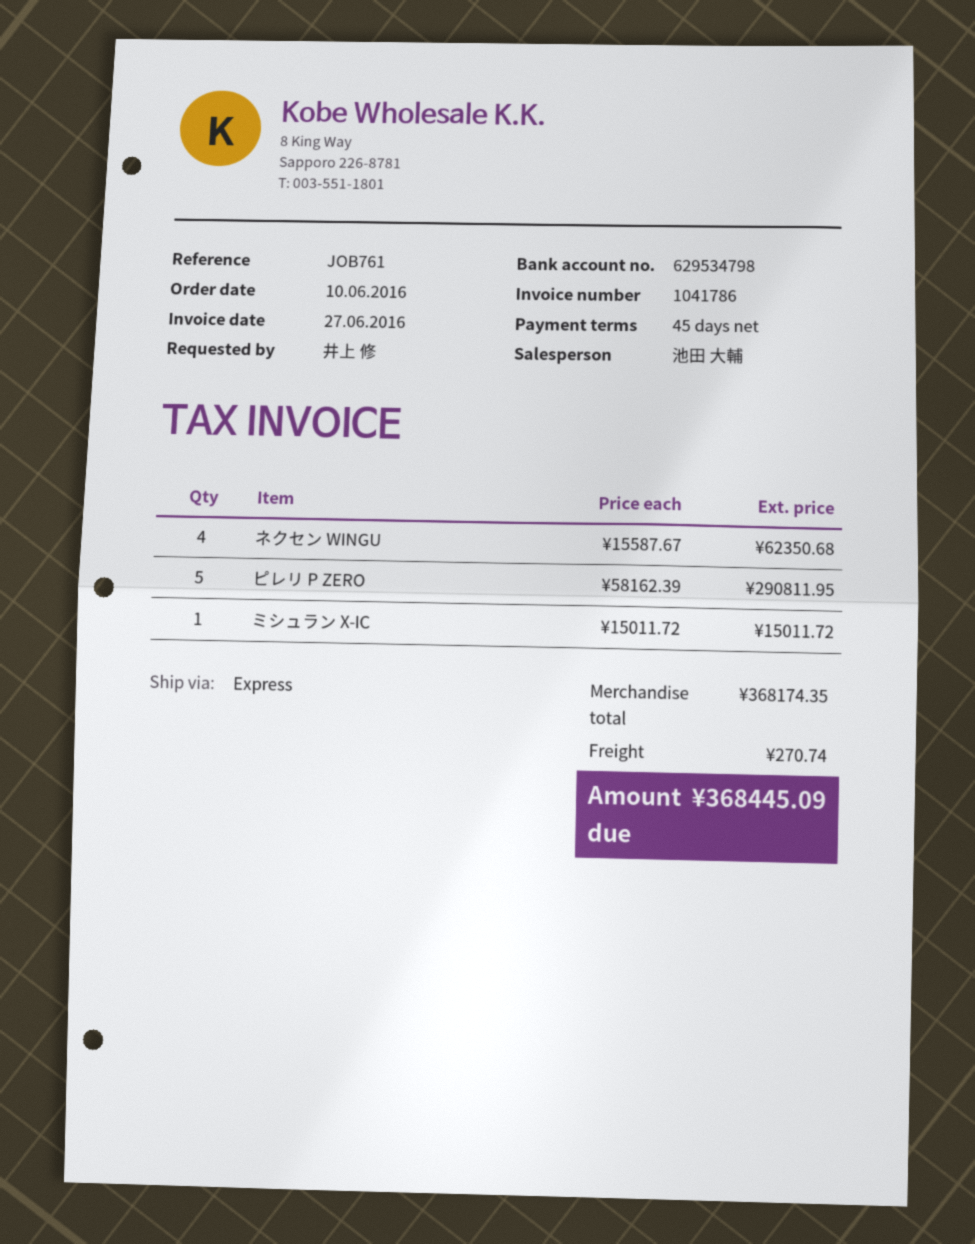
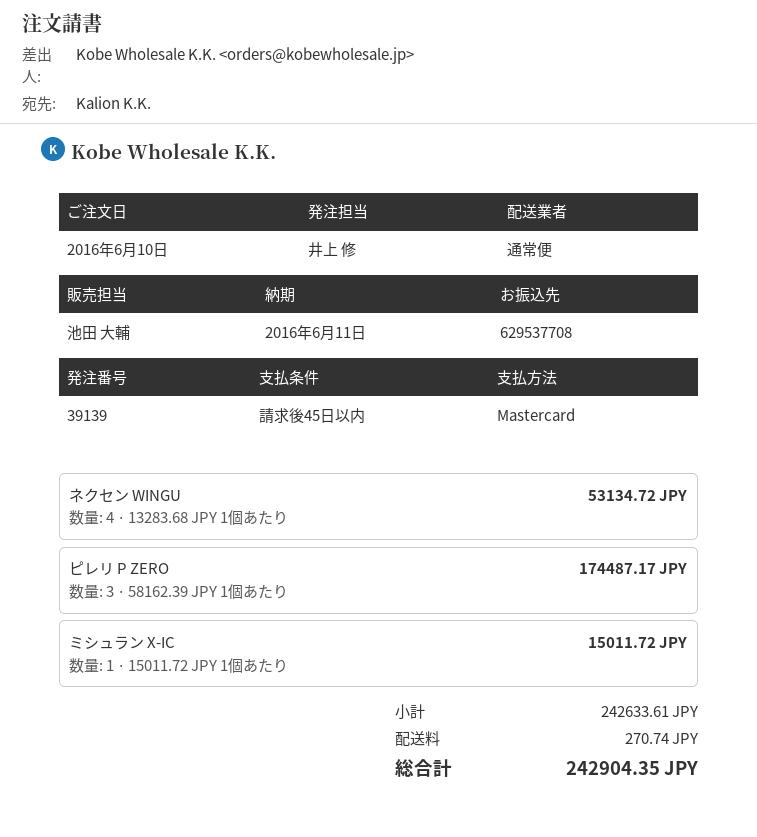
bank account: 629534798 -> 629537708
shipping method: express -> standard
ネクセン WINGU: 4 x 15587.67 = 62350.68 -> 4 x 13283.68 = 53134.72
ピレリ P ZERO: 5 x 58162.39 = 290811.95 -> 3 x 58162.39 = 174487.17
subtotal: 368174.35 -> 242633.61
total: 368445.09 -> 242904.35

